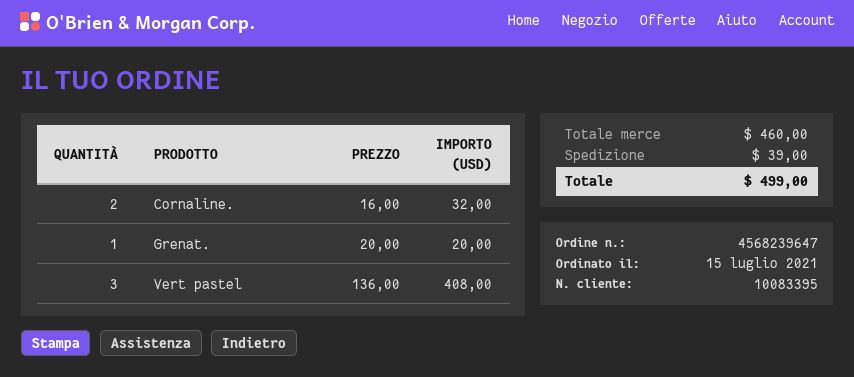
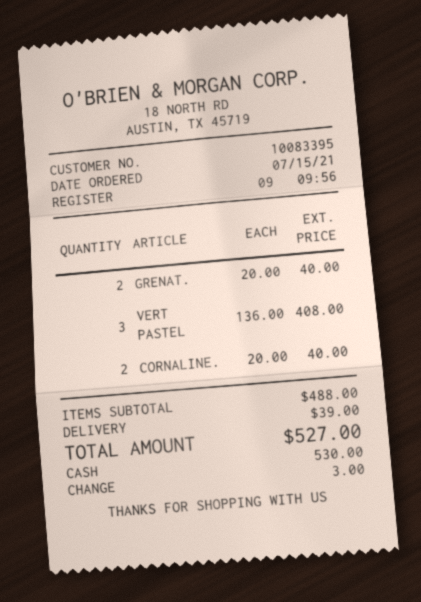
Cornaline.: 2 x 16.00 = 32.00 -> 2 x 20.00 = 40.00
Grenat.: 1 x 20.00 = 20.00 -> 2 x 20.00 = 40.00
subtotal: 460.00 -> 488.00
total: 499.00 -> 527.00

